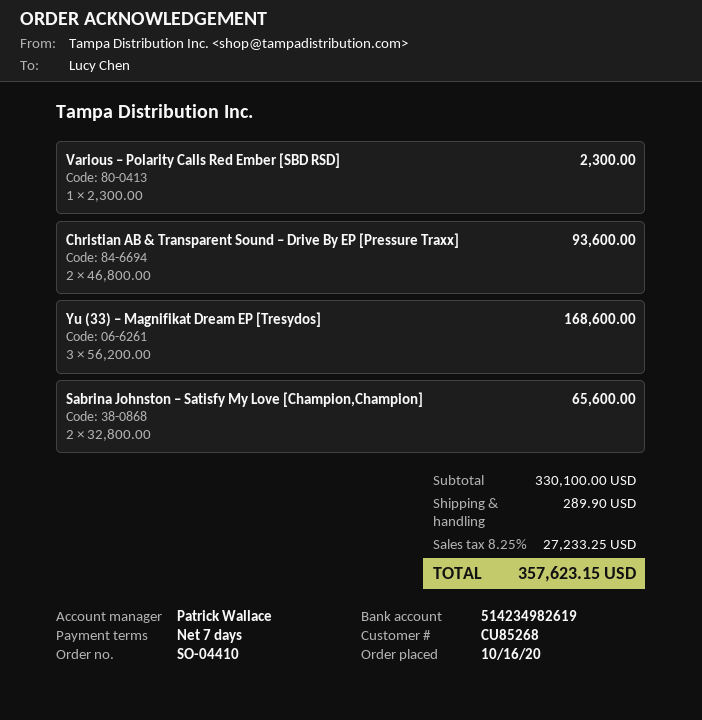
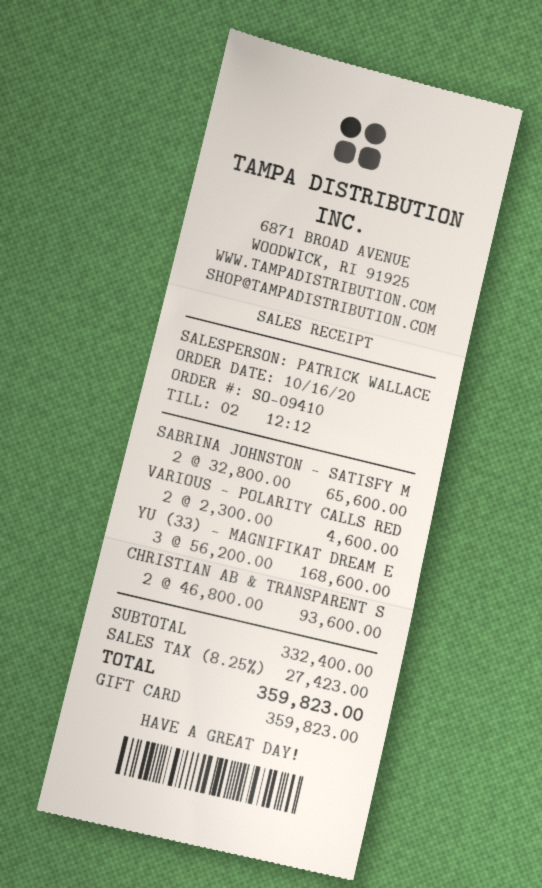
order number: SO-04410 -> SO-09410
Various – Polarity Calls Red Ember [SBD RSD]: 1 x 2300.00 = 2300.00 -> 2 x 2300.00 = 4600.00
subtotal: 330100.00 -> 332400.00
shipping: 289.90 -> none
tax: 8.25% = 27233.25 -> 8.25% = 27423.00
total: 357623.15 -> 359823.00

